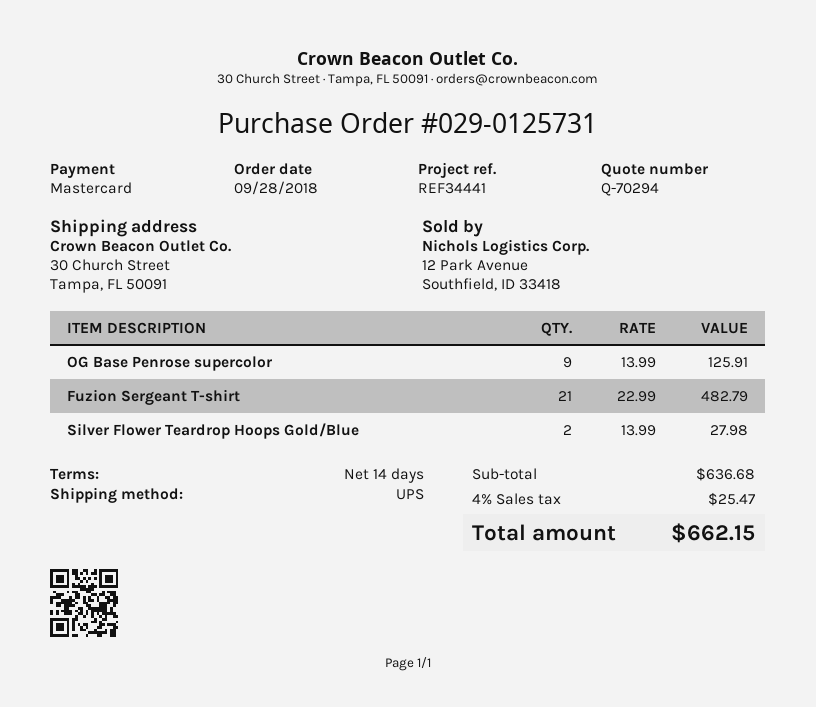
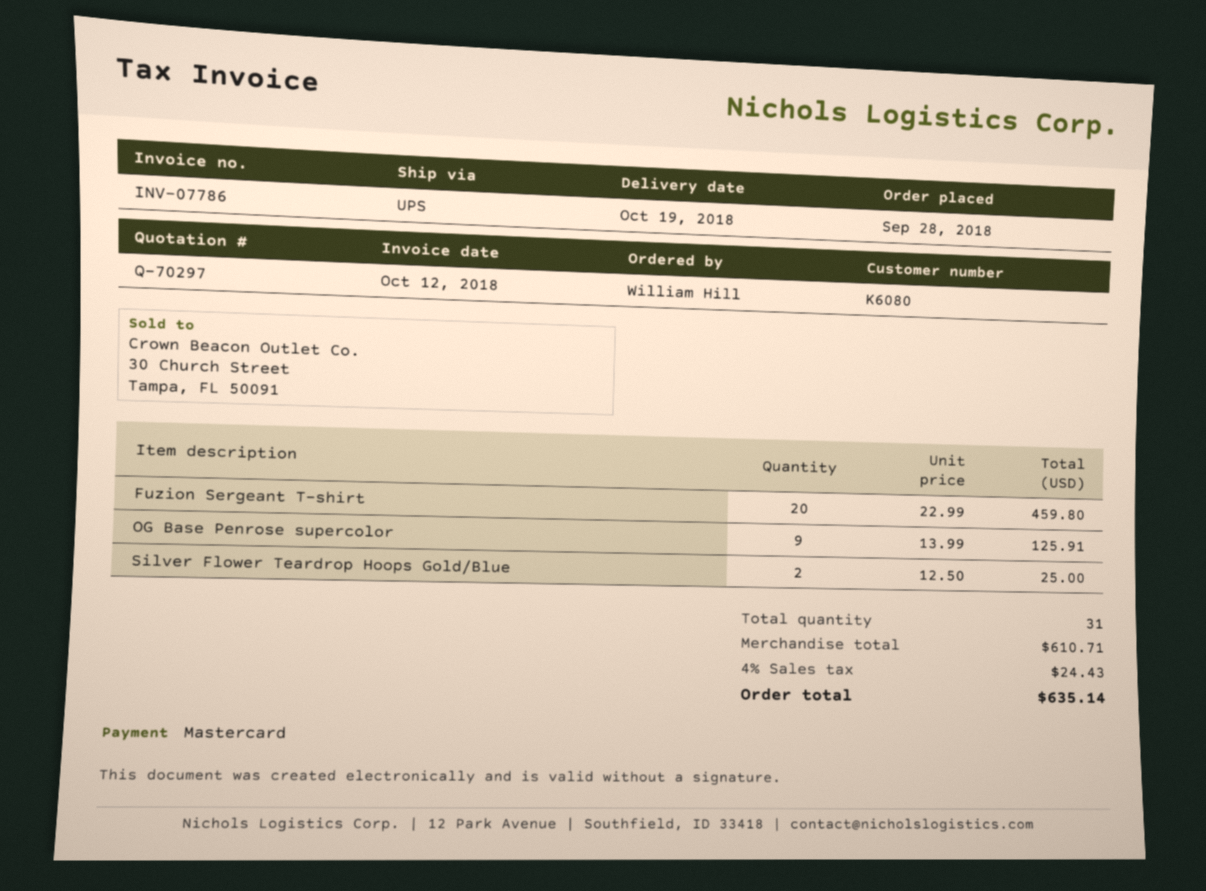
quote number: Q-70294 -> Q-70297
Fuzion Sergeant T-shirt: 21 x 22.99 = 482.79 -> 20 x 22.99 = 459.80
Silver Flower Teardrop Hoops Gold/Blue: 2 x 13.99 = 27.98 -> 2 x 12.50 = 25.00
subtotal: 636.68 -> 610.71
tax: 4% = 25.47 -> 4% = 24.43
total: 662.15 -> 635.14

